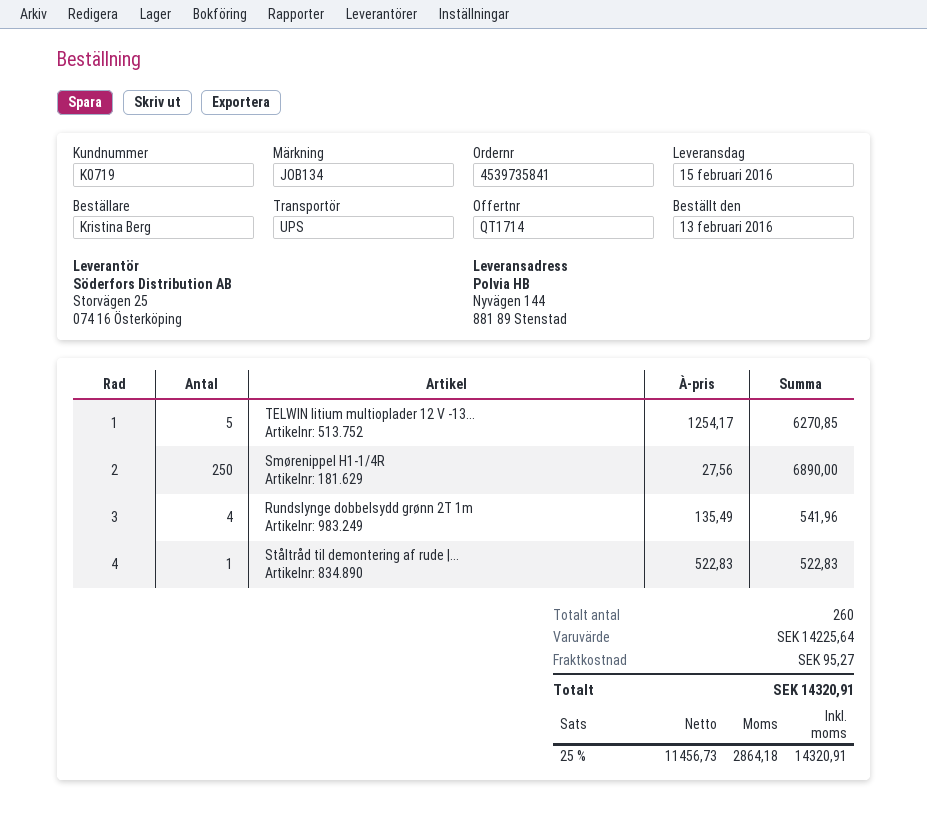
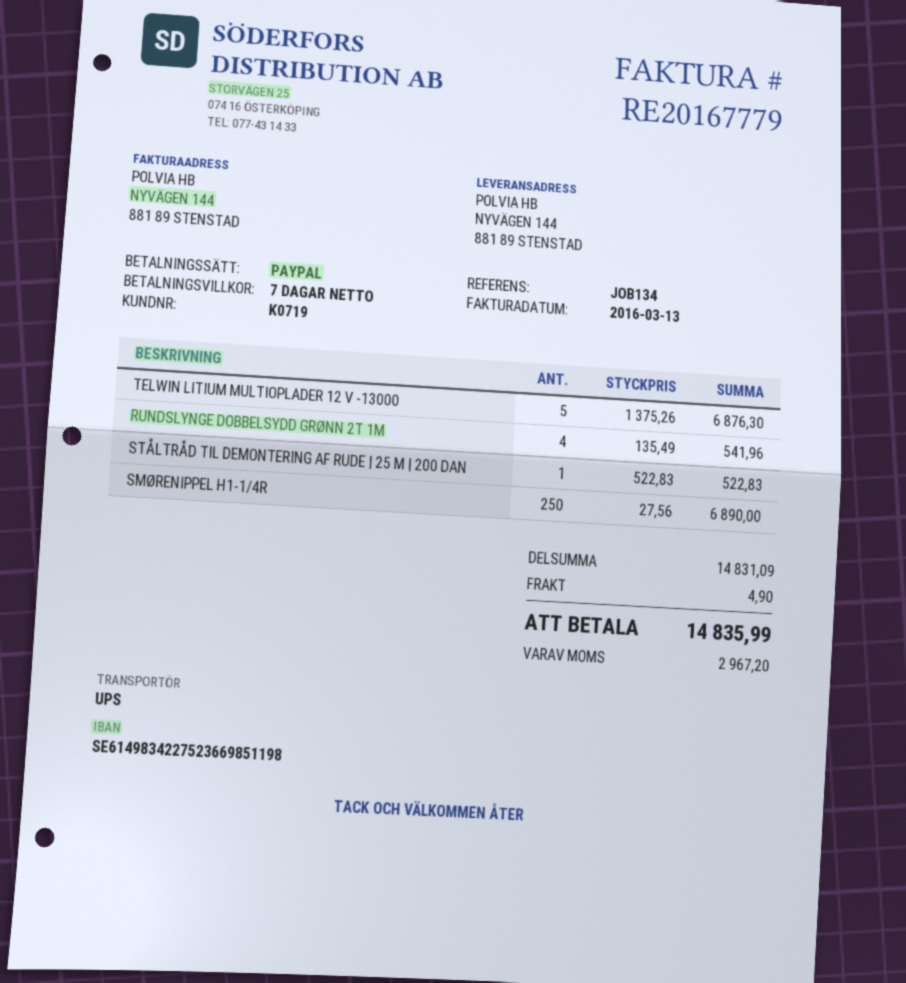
TELWIN litium multioplader 12 V -13...: 5 x 1254.17 = 6270.85 -> 5 x 1375.26 = 6876.30
subtotal: 14225.64 -> 14831.09
shipping: 95.27 -> 4.90
tax: 2864.18 -> 2967.20
total: 14320.91 -> 14835.99

